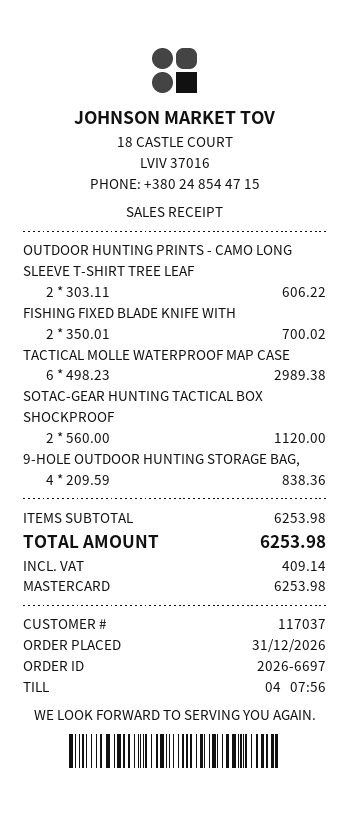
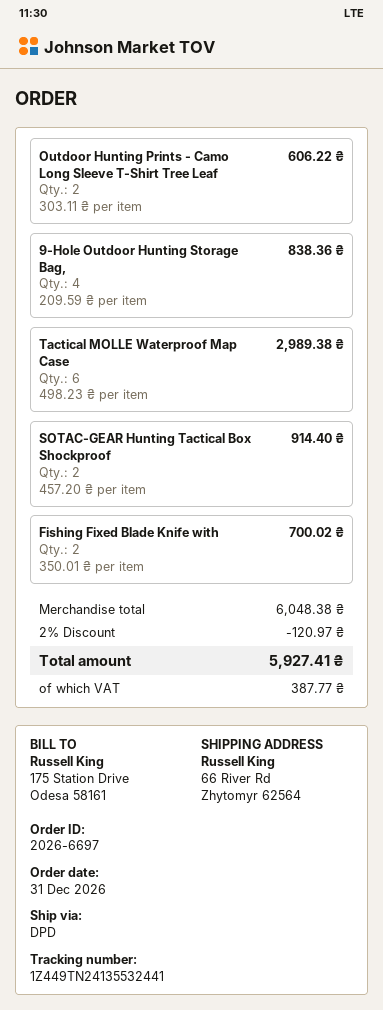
SOTAC-GEAR HUNTING TACTICAL BOX SHOCKPROOF: 2 x 560.00 = 1120.00 -> 2 x 457.20 = 914.40
subtotal: 6253.98 -> 6048.38
discount: none -> 2% = 120.97
tax: 409.14 -> 387.77
total: 6253.98 -> 5927.41

